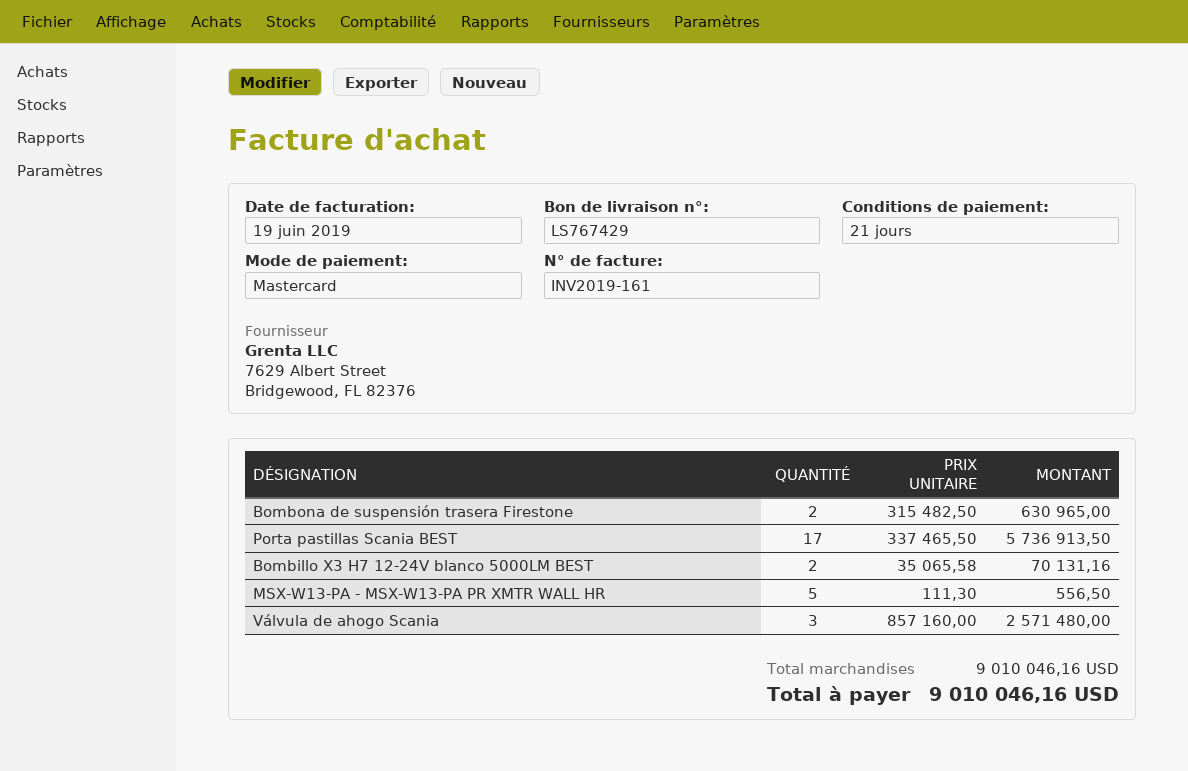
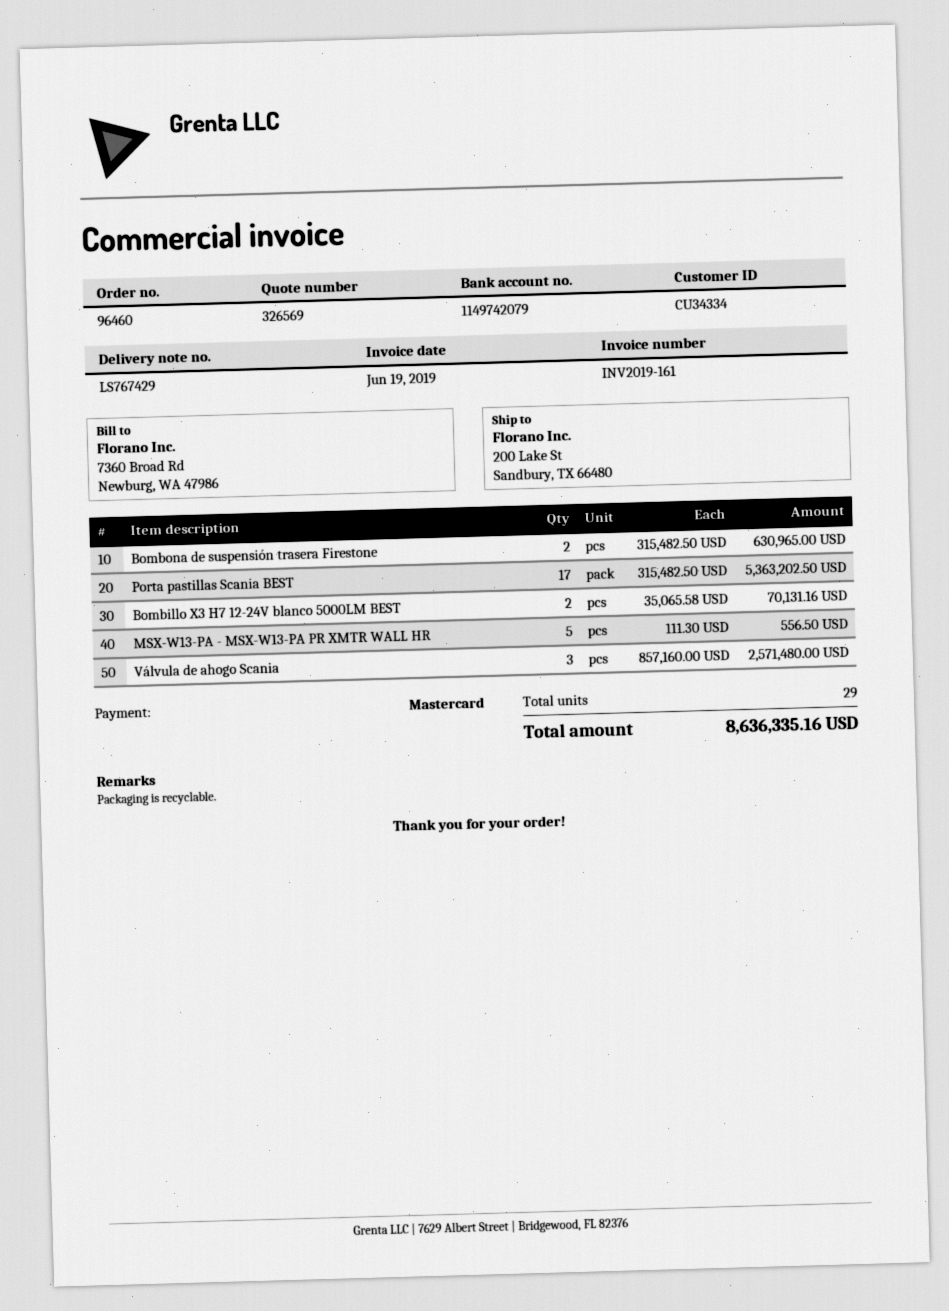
Porta pastillas Scania BEST: 17 x 337465.50 = 5736913.50 -> 17 x 315482.50 = 5363202.50
total: 9010046.16 -> 8636335.16

